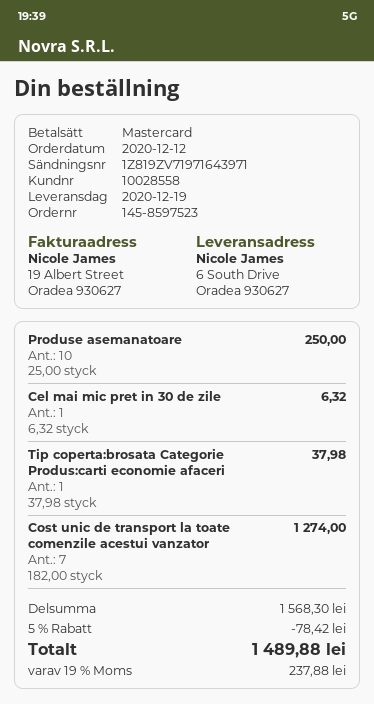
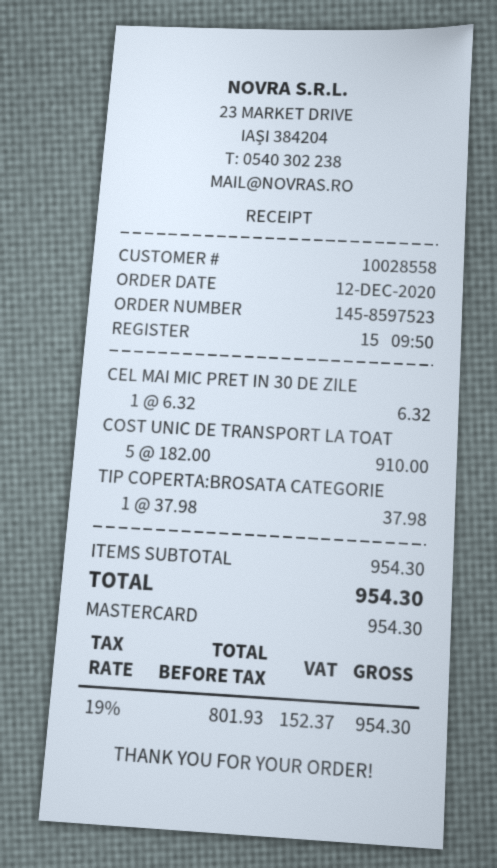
Produse asemanatoare: 10 x 25.00 = 250.00 -> none
Cost unic de transport la toate comenzile acestui vanzator: 7 x 182.00 = 1274.00 -> 5 x 182.00 = 910.00
subtotal: 1568.30 -> 954.30
discount: 5% = 78.42 -> none
tax: 19% = 237.88 -> 19% = 152.37
total: 1489.88 -> 954.30

